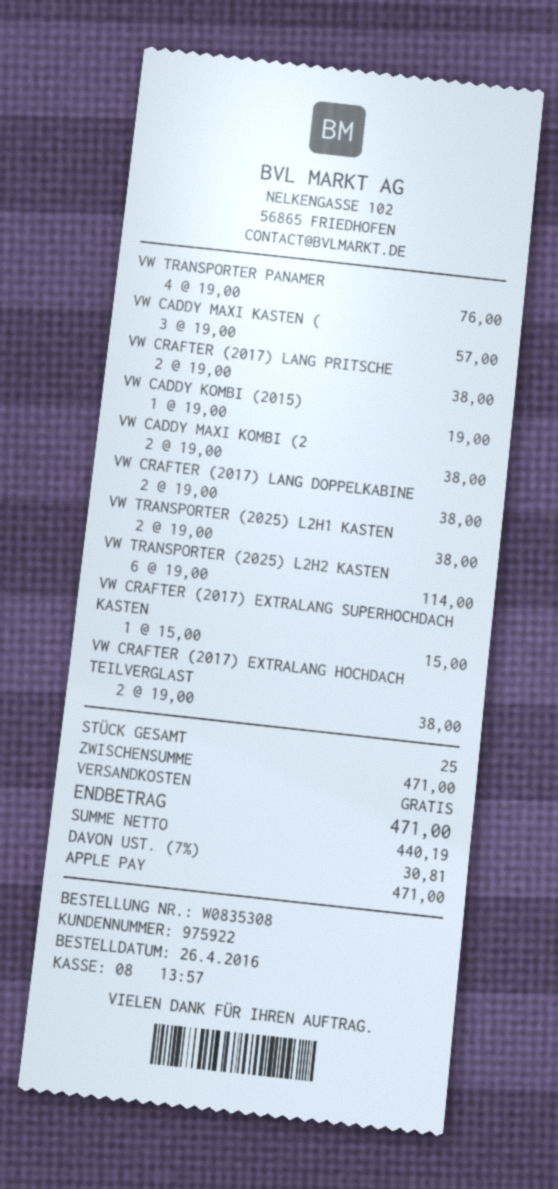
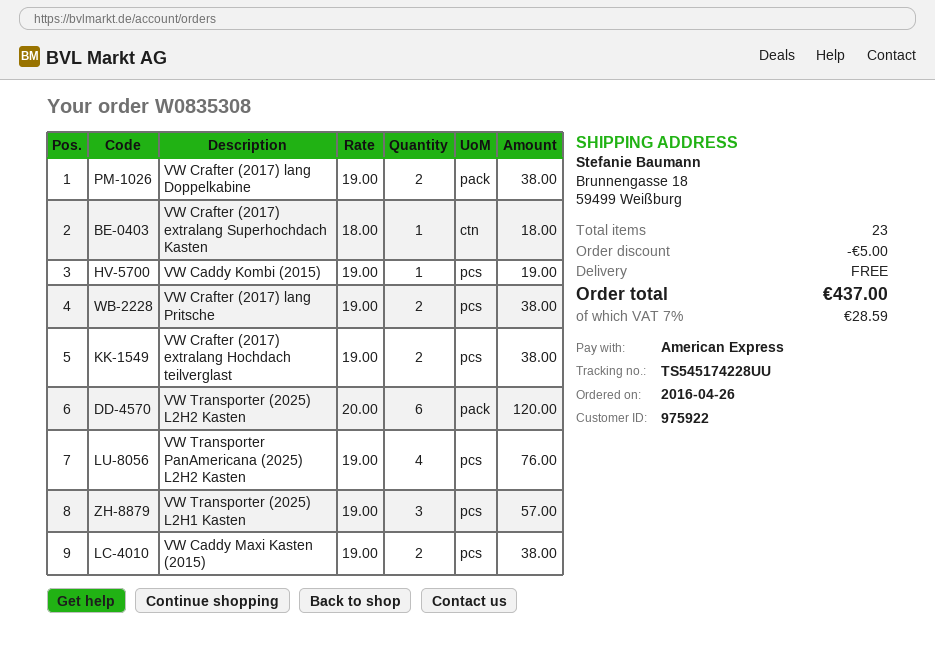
payment method: Apple Pay -> American Express
VW CADDY MAXI KASTEN (: 3 x 19.00 = 57.00 -> 2 x 19.00 = 38.00
VW CADDY MAXI KOMBI (2: 2 x 19.00 = 38.00 -> none
VW TRANSPORTER (2025) L2H1 KASTEN: 2 x 19.00 = 38.00 -> 3 x 19.00 = 57.00
VW TRANSPORTER (2025) L2H2 KASTEN: 6 x 19.00 = 114.00 -> 6 x 20.00 = 120.00
VW CRAFTER (2017) EXTRALANG SUPERHOCHDACH KASTEN: 1 x 15.00 = 15.00 -> 1 x 18.00 = 18.00
total quantity: 25 -> 23
discount: none -> 5.00
tax: 7% = 30.81 -> 7% = 28.59
total: 471.00 -> 437.00

